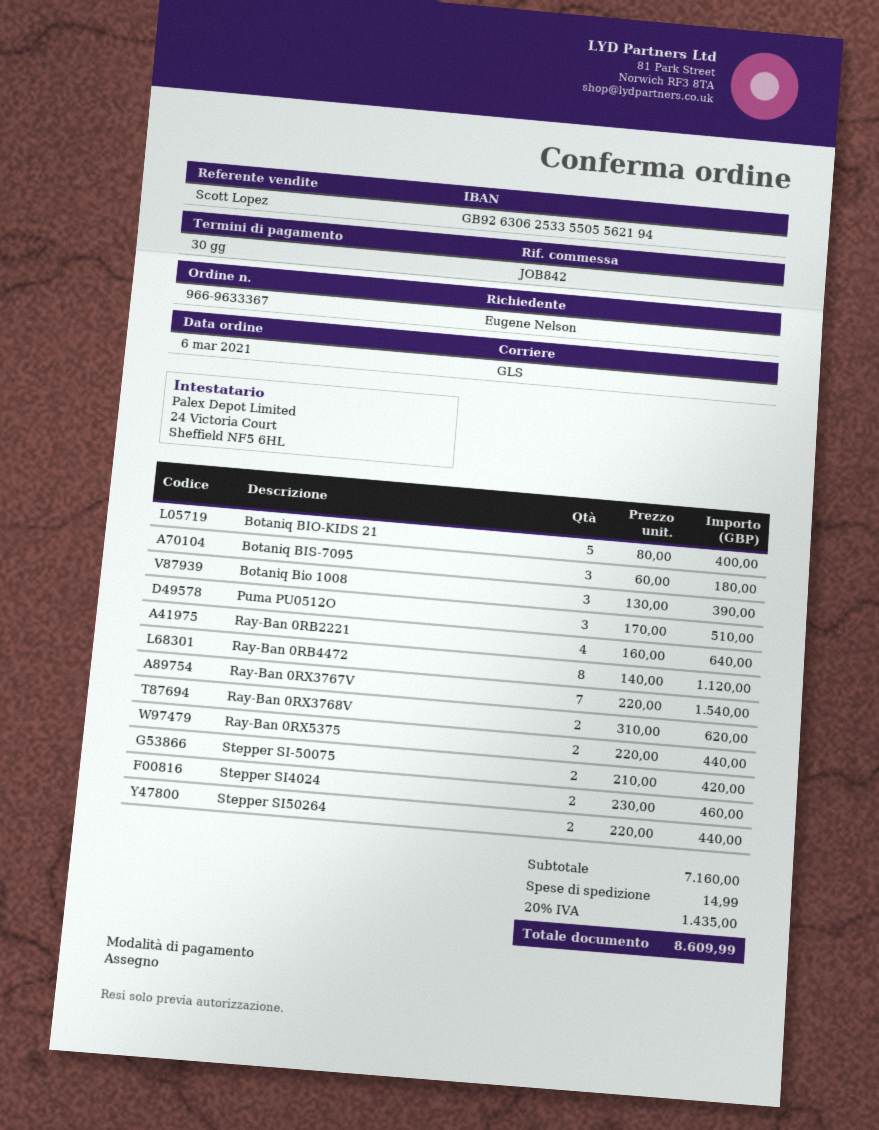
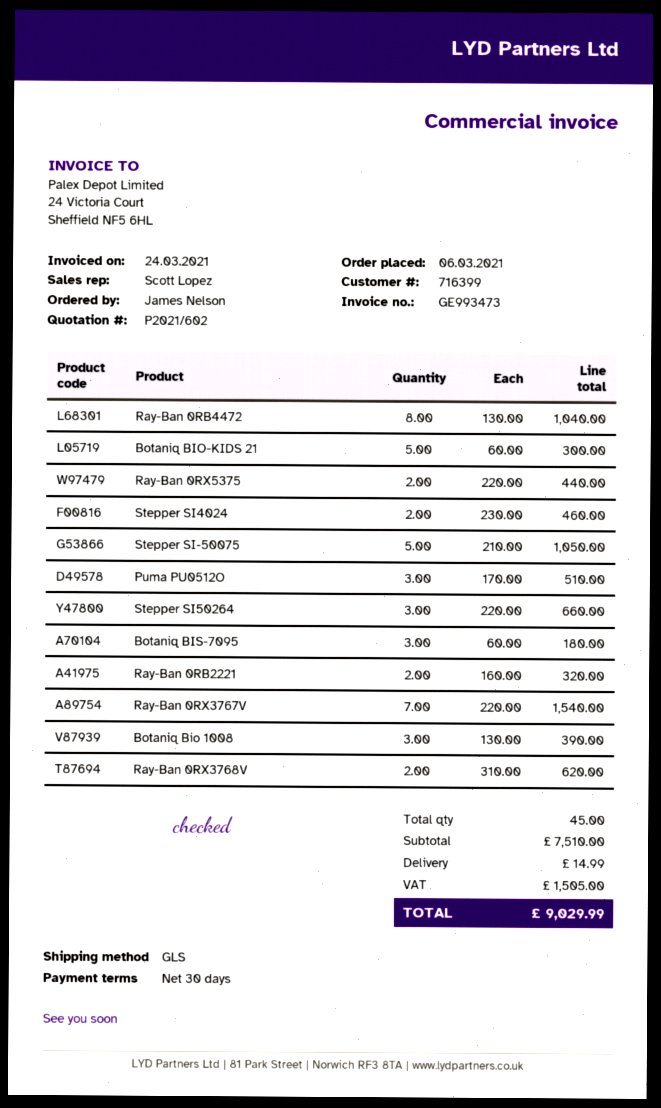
ordered by: Eugene Nelson -> James Nelson
Botaniq BIO-KIDS 21: 5 x 80.00 = 400.00 -> 5 x 60.00 = 300.00
Ray-Ban 0RB2221: 4 x 160.00 = 640.00 -> 2 x 160.00 = 320.00
Ray-Ban 0RB4472: 8 x 140.00 = 1120.00 -> 8 x 130.00 = 1040.00
Stepper SI-50075: 2 x 210.00 = 420.00 -> 5 x 210.00 = 1050.00
Stepper SI50264: 2 x 220.00 = 440.00 -> 3 x 220.00 = 660.00
subtotal: 7160.00 -> 7510.00
tax: 1435.00 -> 1505.00
total: 8609.99 -> 9029.99

